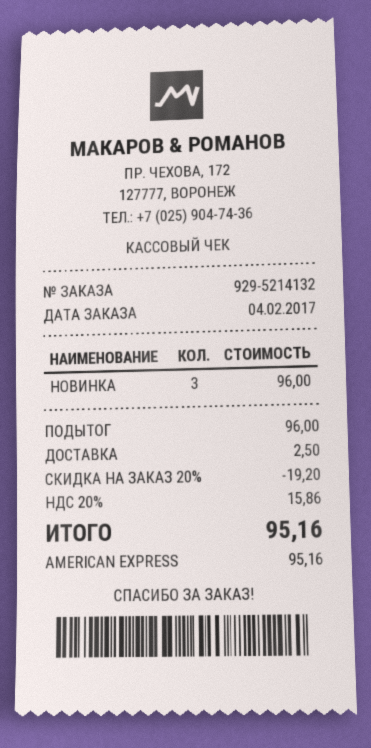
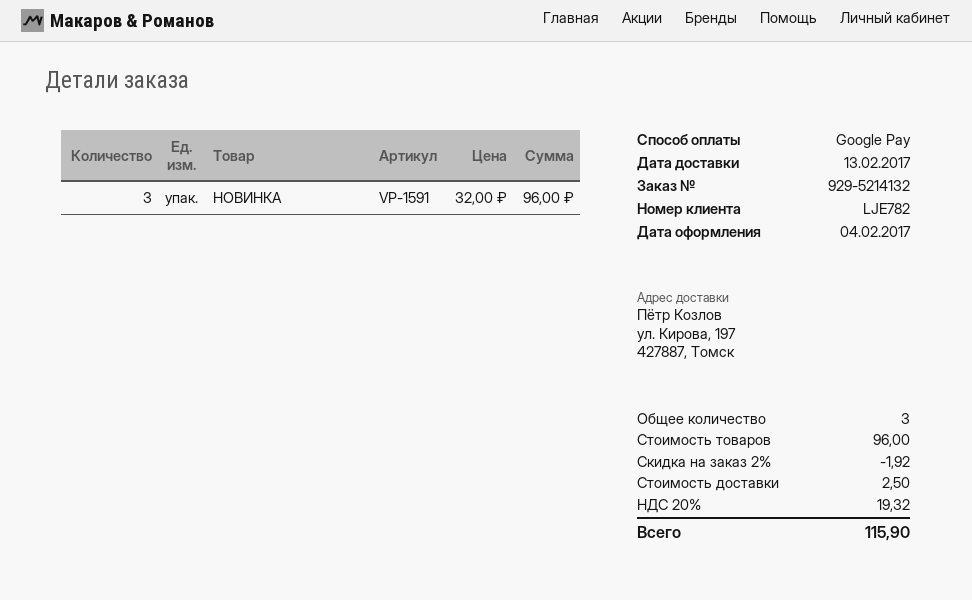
payment method: American Express -> Google Pay
discount: 20% = 19.20 -> 2% = 1.92
tax: 20% = 15.86 -> 20% = 19.32
total: 95.16 -> 115.90

